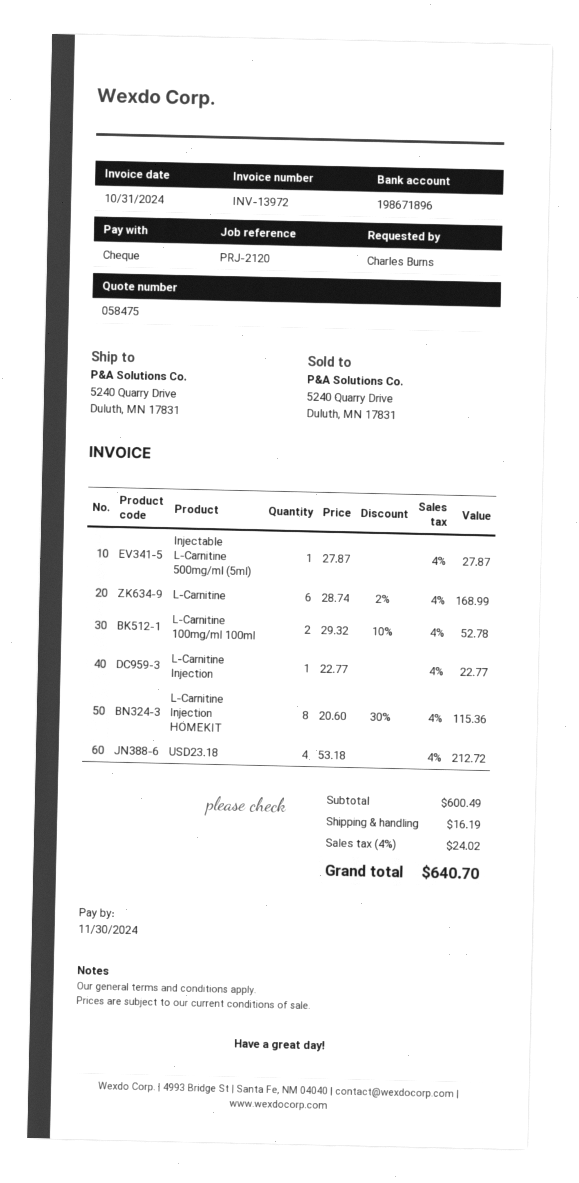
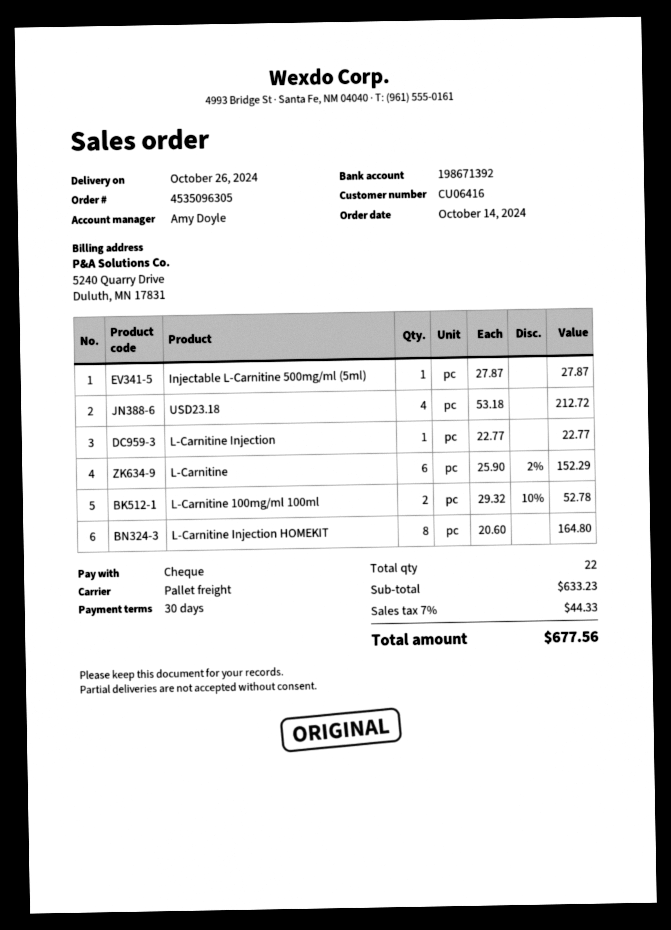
bank account: 198671896 -> 198671392
L-Carnitine: 6 x 28.74 - 2% = 168.99 -> 6 x 25.90 - 2% = 152.29
L-Carnitine Injection HOMEKIT: 8 x 20.60 - 30% = 115.36 -> 8 x 20.60 = 164.80
subtotal: 600.49 -> 633.23
shipping: 16.19 -> none
tax: 4% = 24.02 -> 7% = 44.33
total: 640.70 -> 677.56

